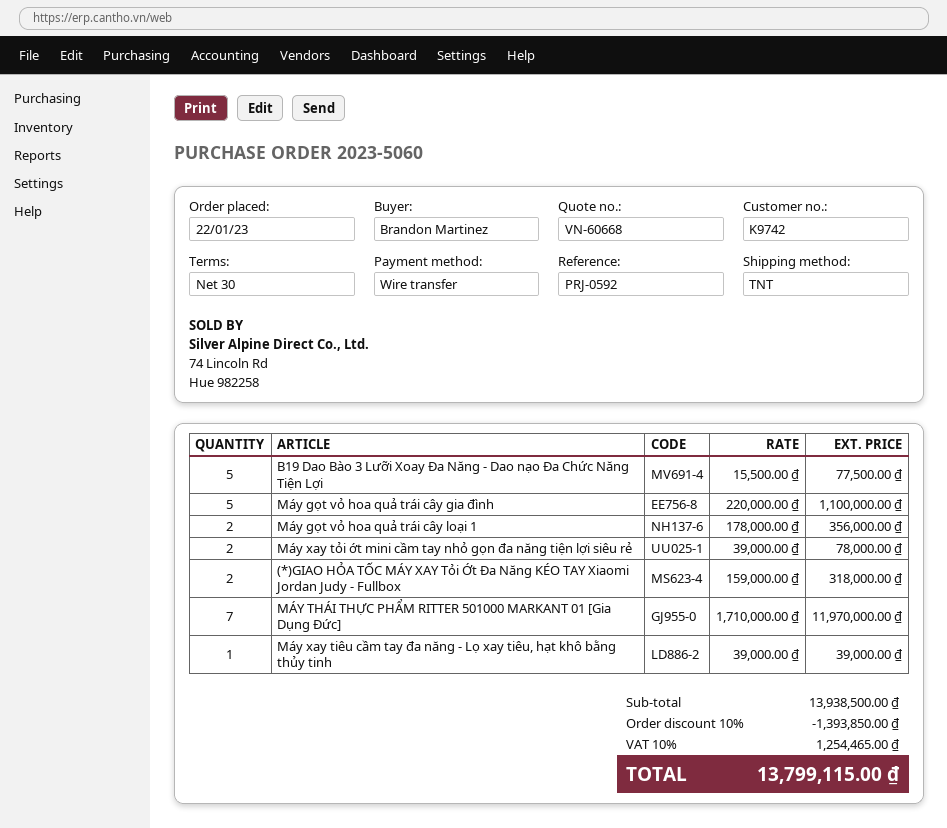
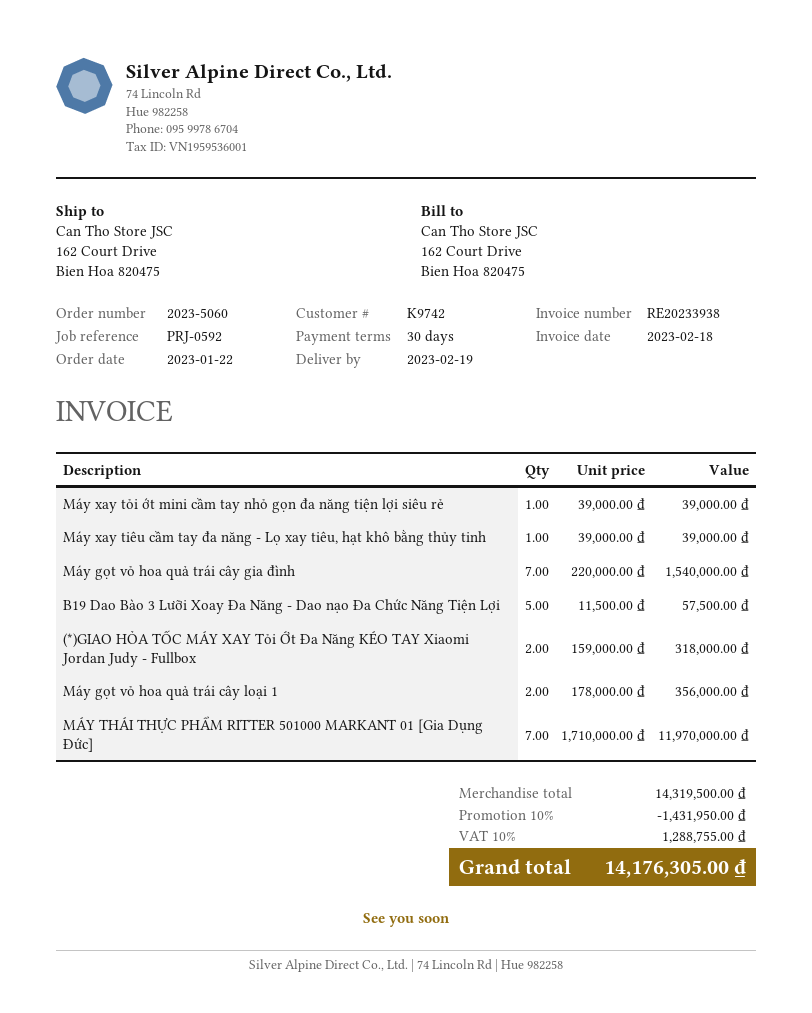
B19 Dao Bào 3 Lưỡi Xoay Đa Năng - Dao nạo Đa Chức Năng Tiện Lợi: 5 x 15500.00 = 77500.00 -> 5 x 11500.00 = 57500.00
Máy gọt vỏ hoa quả trái cây gia đình: 5 x 220000.00 = 1100000.00 -> 7 x 220000.00 = 1540000.00
Máy xay tỏi ớt mini cầm tay nhỏ gọn đa năng tiện lợi siêu rẻ: 2 x 39000.00 = 78000.00 -> 1 x 39000.00 = 39000.00
subtotal: 13938500.00 -> 14319500.00
discount: 10% = 1393850.00 -> 10% = 1431950.00
tax: 10% = 1254465.00 -> 10% = 1288755.00
total: 13799115.00 -> 14176305.00

